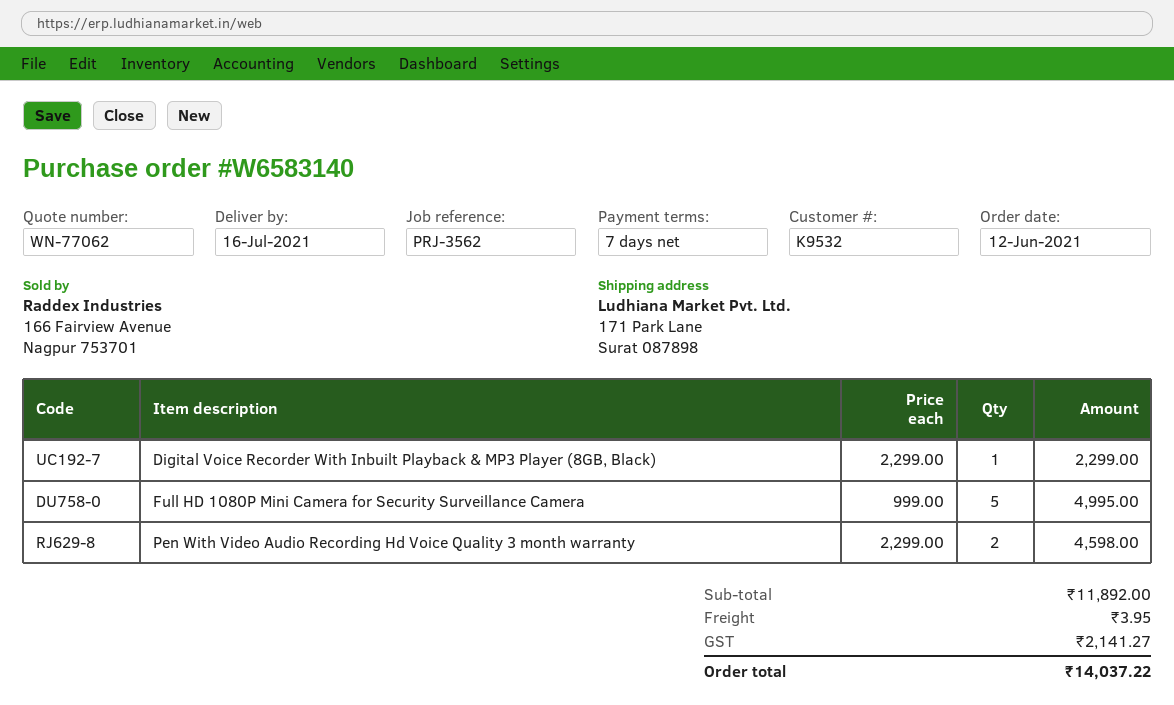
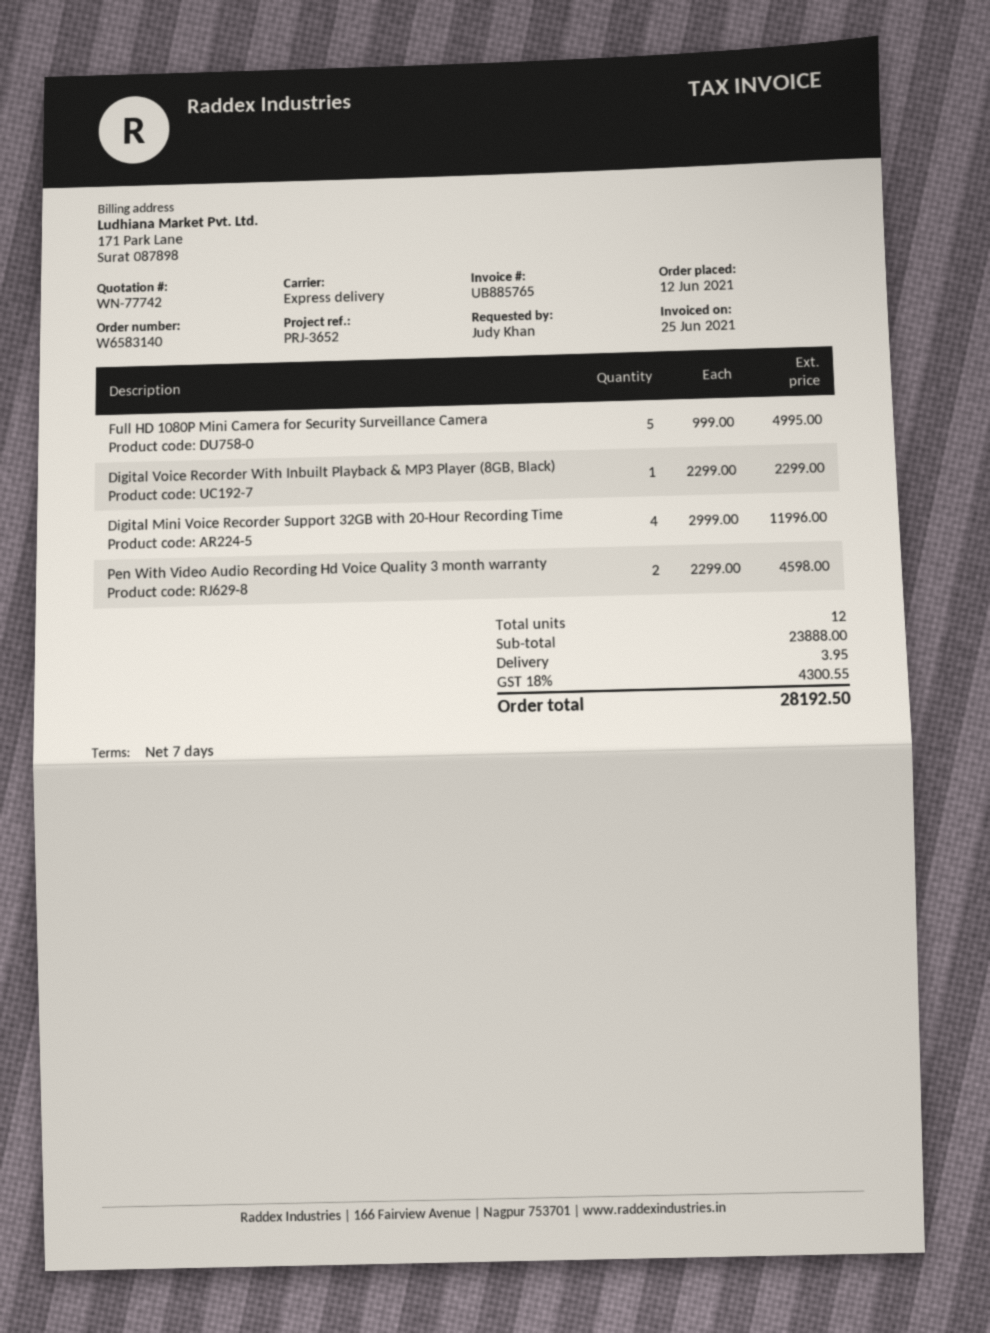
quote number: WN-77062 -> WN-77742
reference: PRJ-3562 -> PRJ-3652
Digital Mini Voice Recorder Support 32GB with 20-Hour Recording Time: none -> 4 x 2999.00 = 11996.00
subtotal: 11892.00 -> 23888.00
tax: 2141.27 -> 4300.55
total: 14037.22 -> 28192.50

